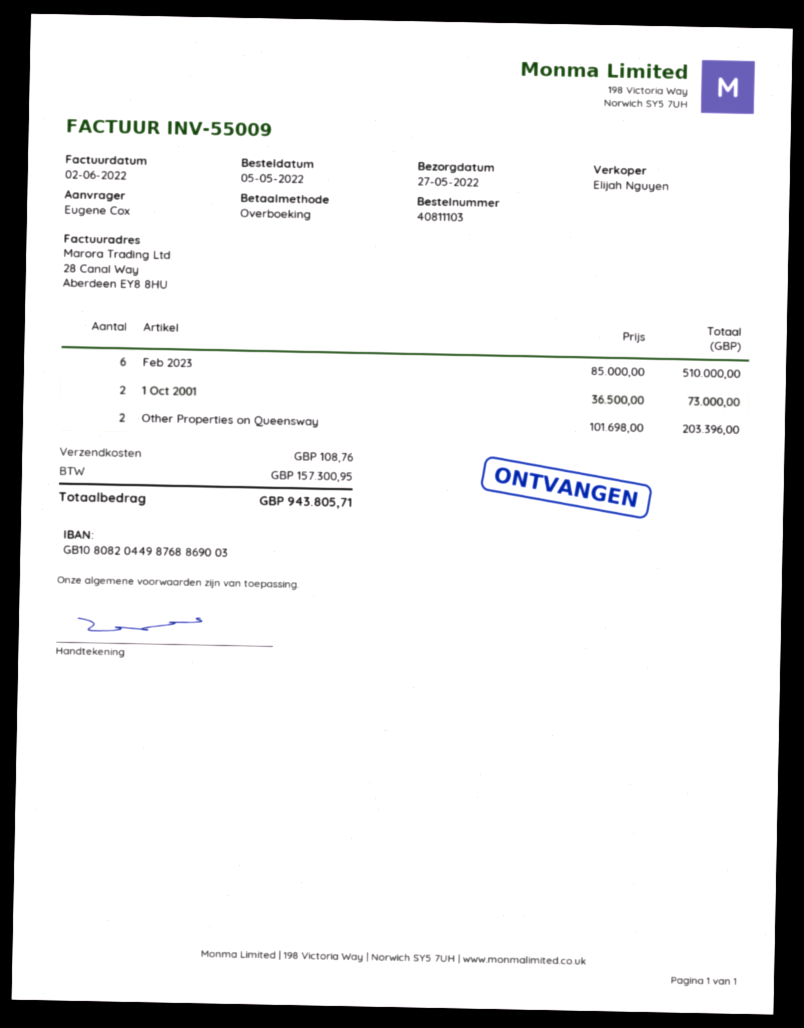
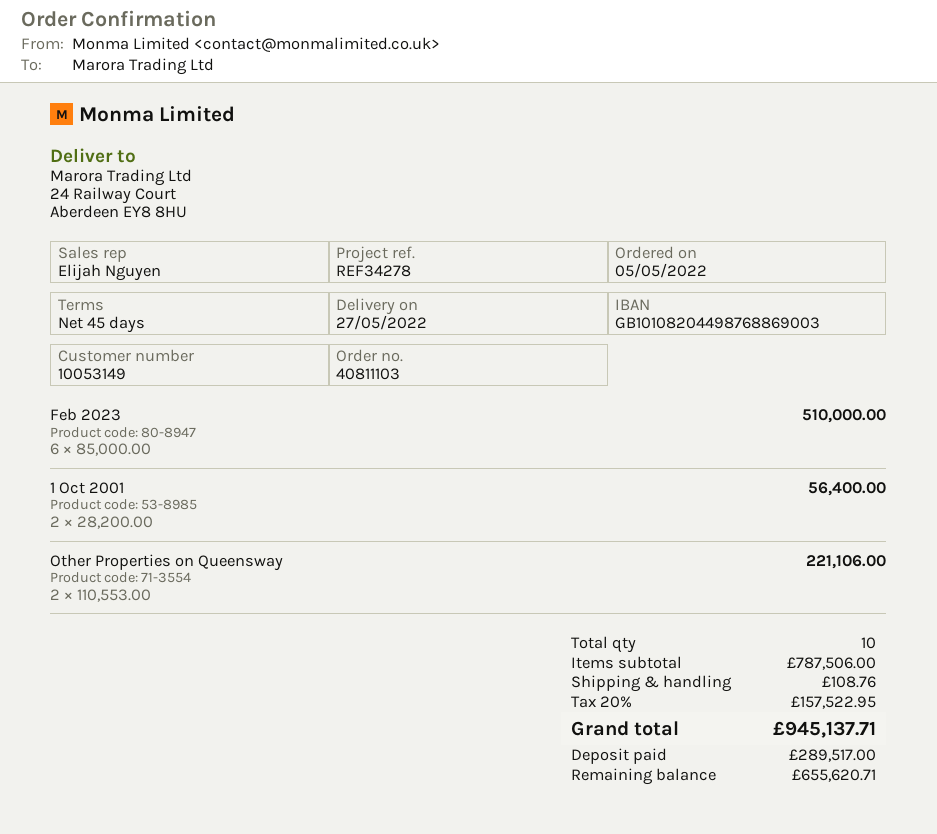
bank account: GB10808204498768869003 -> GB10108204498768869003
1 Oct 2001: 2 x 36500.00 = 73000.00 -> 2 x 28200.00 = 56400.00
Other Properties on Queensway: 2 x 101698.00 = 203396.00 -> 2 x 110553.00 = 221106.00
tax: 157300.95 -> 157522.95
total: 943805.71 -> 945137.71

